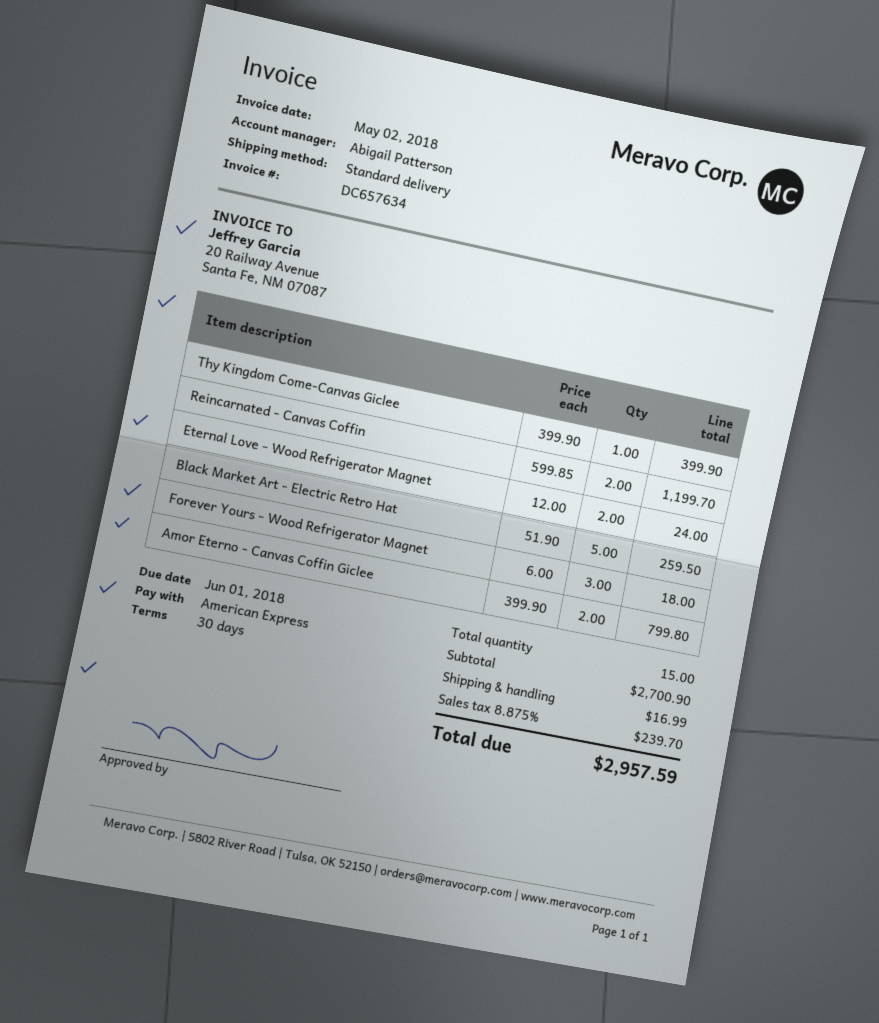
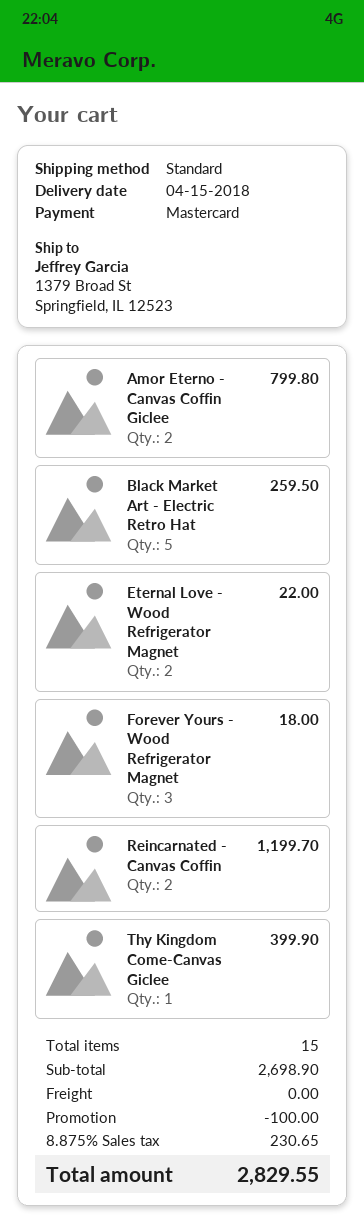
payment method: American Express -> Mastercard
Eternal Love - Wood Refrigerator Magnet: 2 for 24.00 -> 2 for 22.00
subtotal: 2700.90 -> 2698.90
discount: none -> 100.00
shipping: 16.99 -> 0.00
tax: 8.875% = 239.70 -> 8.875% = 230.65
total: 2957.59 -> 2829.55

